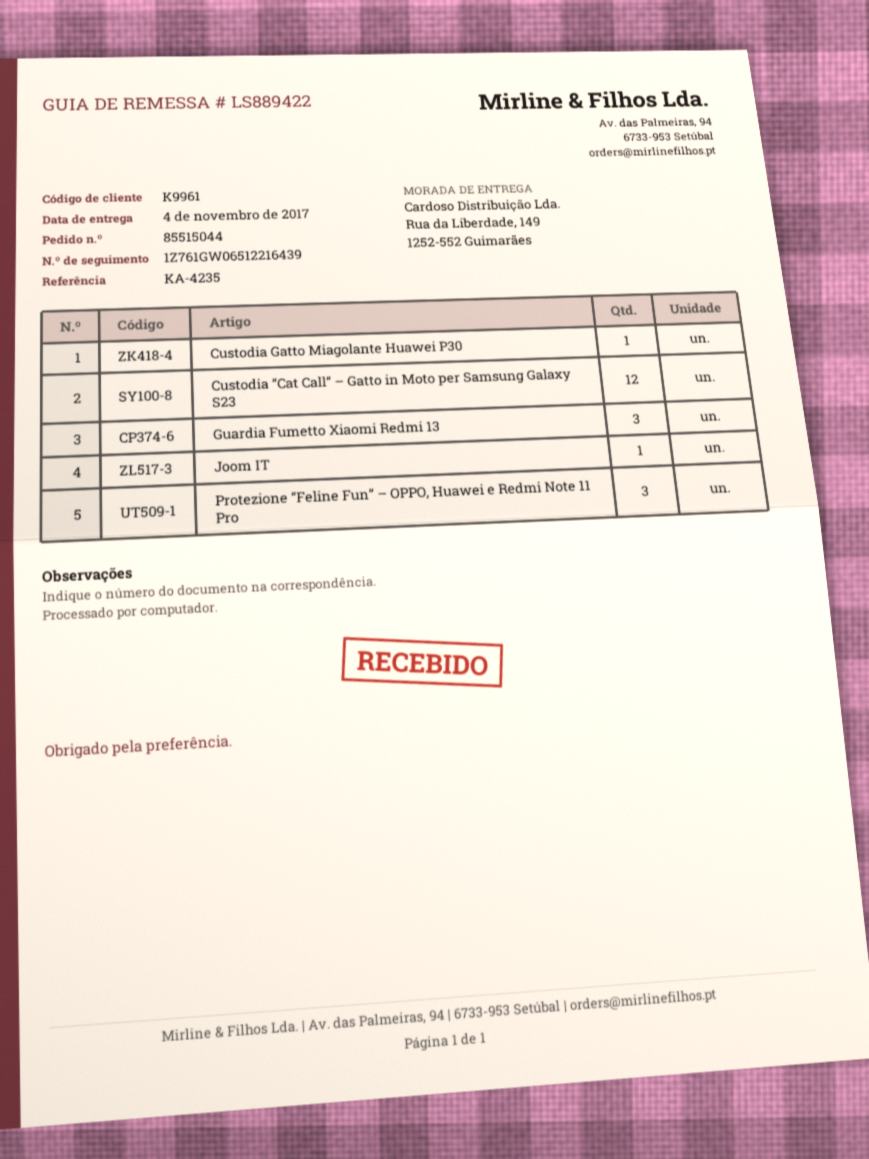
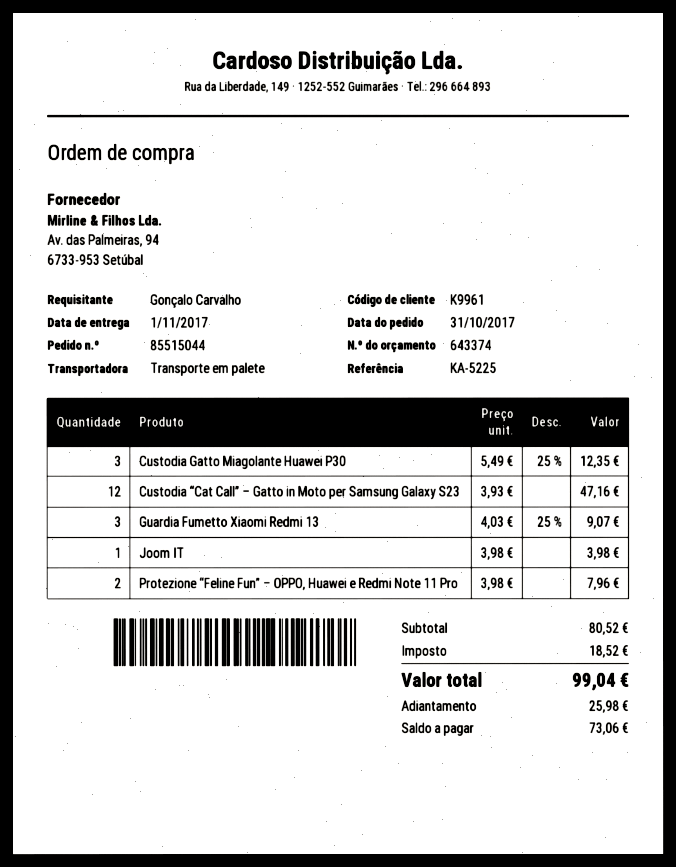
delivery date: 2017-11-04 -> 2017-11-01
reference: KA-4235 -> KA-5225
Custodia Gatto Miagolante Huawei P30: 1 -> 3
Protezione “Feline Fun” – OPPO, Huawei e Redmi Note 11 Pro: 3 -> 2

